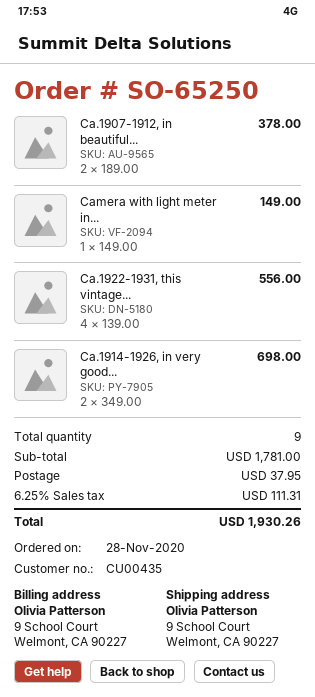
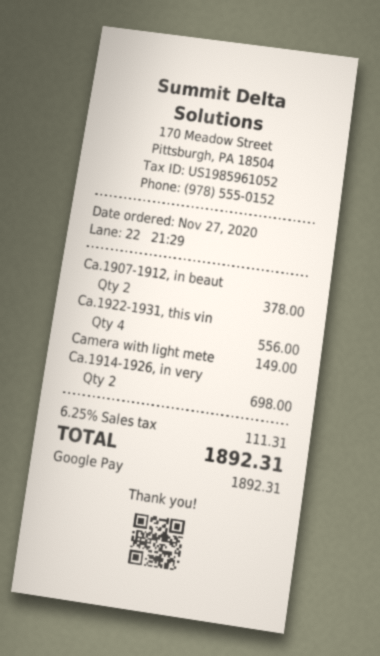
order date: 2020-11-28 -> 2020-11-27
shipping: 37.95 -> none
total: 1930.26 -> 1892.31

